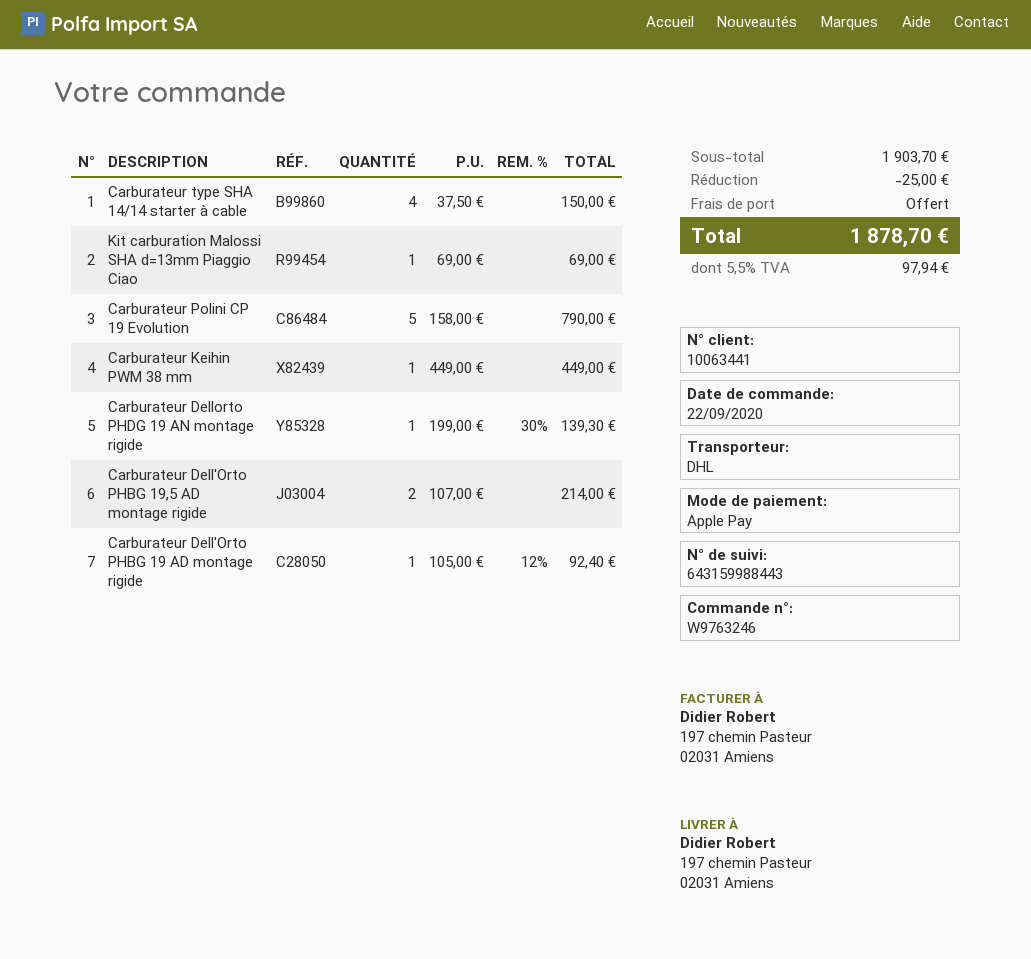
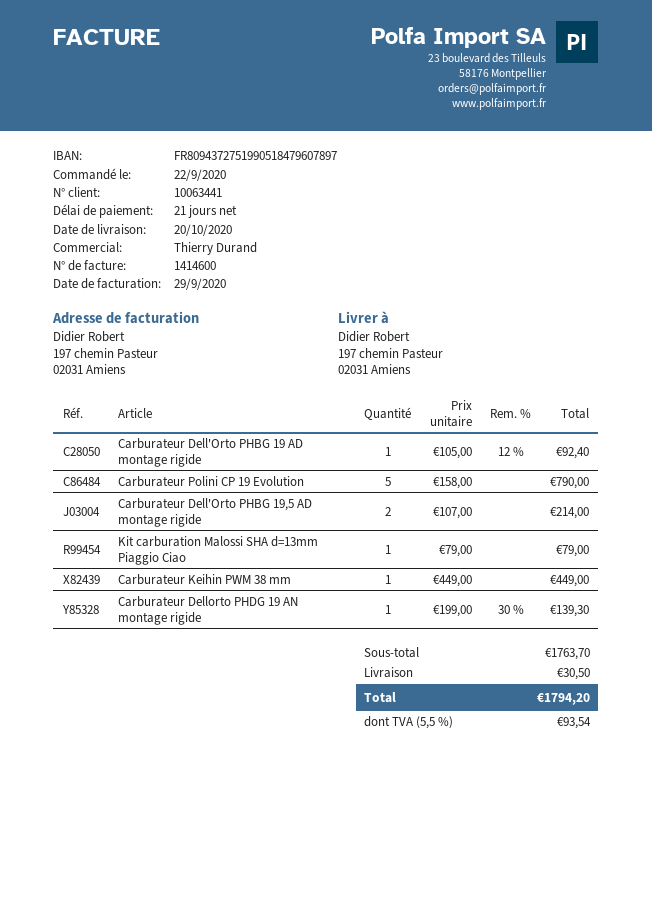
Carburateur type SHA 14/14 starter à cable: 4 x 37.50 = 150.00 -> none
Kit carburation Malossi SHA d=13mm Piaggio Ciao: 1 x 69.00 = 69.00 -> 1 x 79.00 = 79.00
subtotal: 1903.70 -> 1763.70
discount: 25.00 -> none
shipping: 0.00 -> 30.50
tax: 5.5% = 97.94 -> 5.5% = 93.54
total: 1878.70 -> 1794.20

